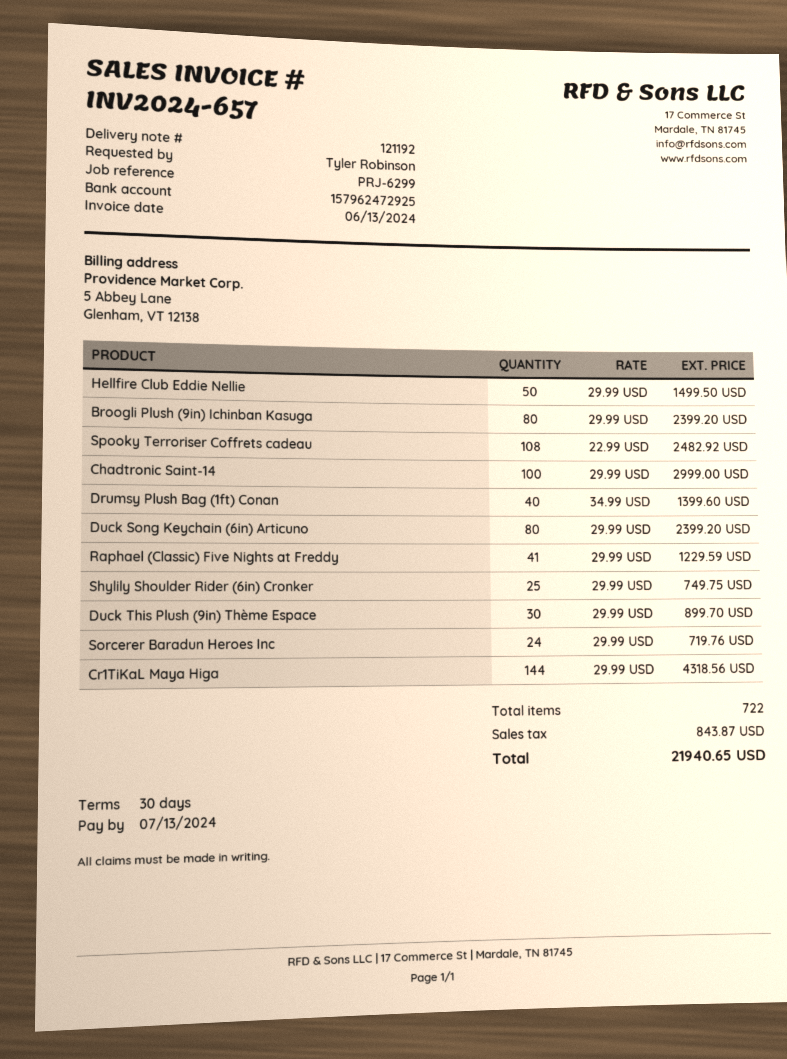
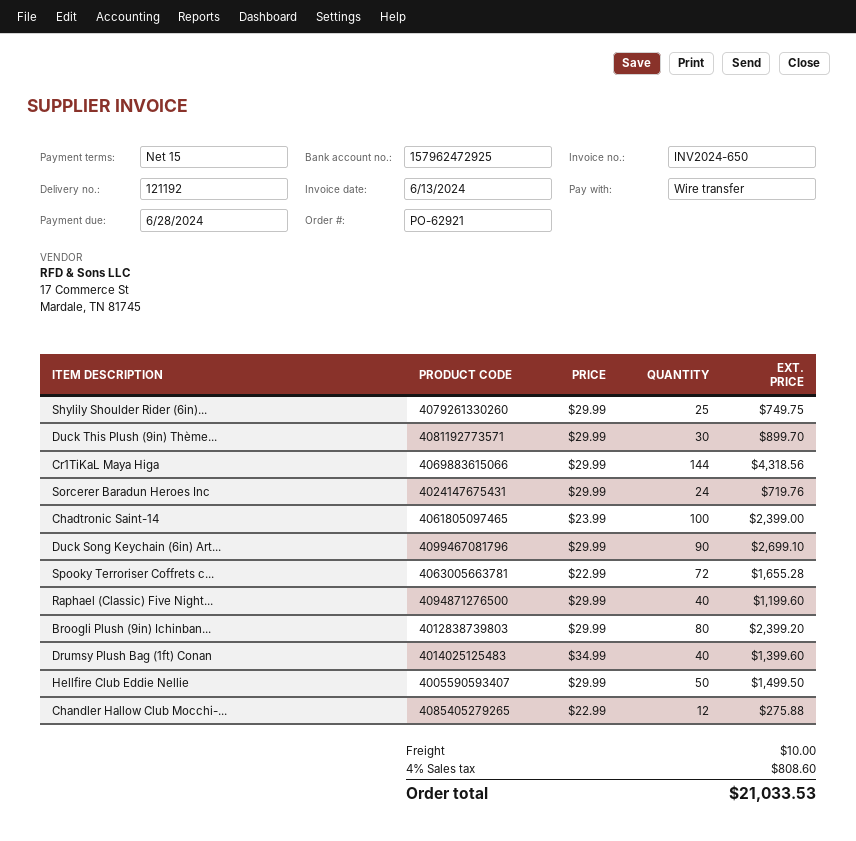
invoice number: INV2024-657 -> INV2024-650
payment terms: 30 days -> 15 days
due date: 2024-07-13 -> 2024-06-28
Spooky Terroriser Coffrets cadeau: 108 x 22.99 = 2482.92 -> 72 x 22.99 = 1655.28
Chadtronic Saint-14: 100 x 29.99 = 2999.00 -> 100 x 23.99 = 2399.00
Duck Song Keychain (6in) Articuno: 80 x 29.99 = 2399.20 -> 90 x 29.99 = 2699.10
Raphael (Classic) Five Nights at Freddy: 41 x 29.99 = 1229.59 -> 40 x 29.99 = 1199.60
Chandler Hallow Club Mocchi-...: none -> 12 x 22.99 = 275.88
shipping: none -> 10.00
tax: 843.87 -> 808.60
total: 21940.65 -> 21033.53

